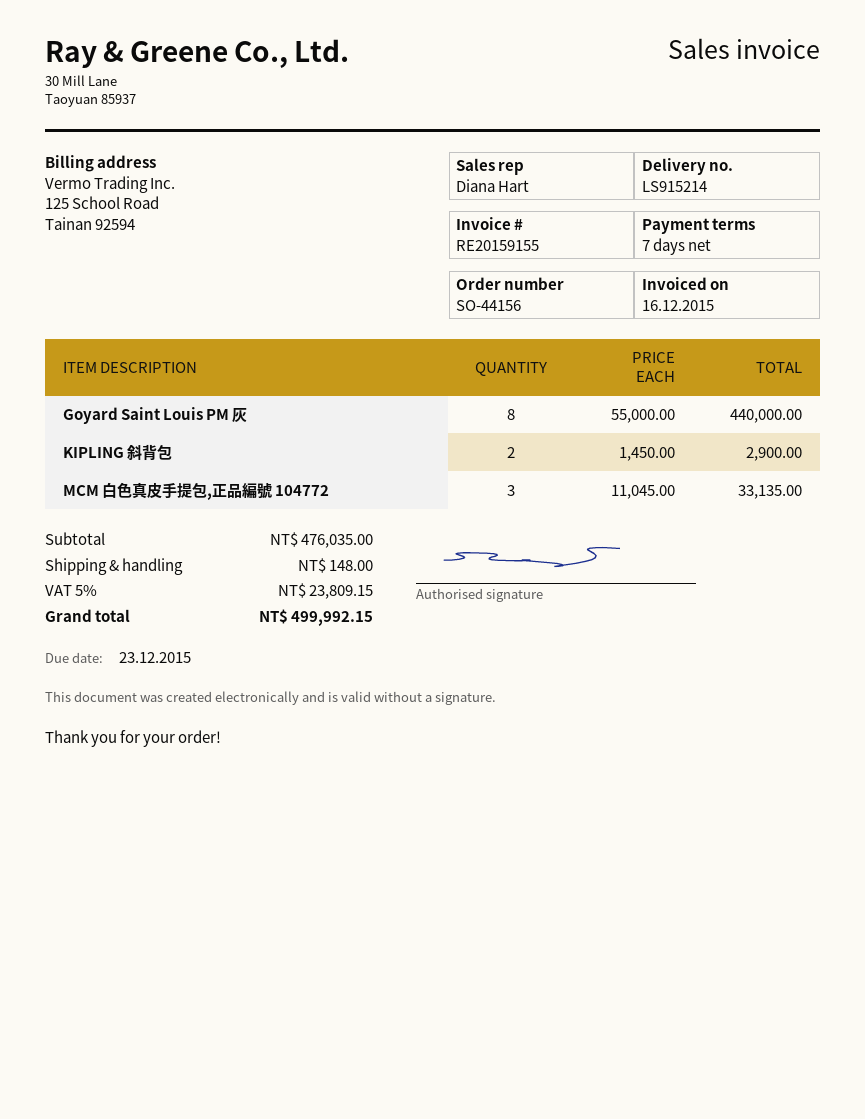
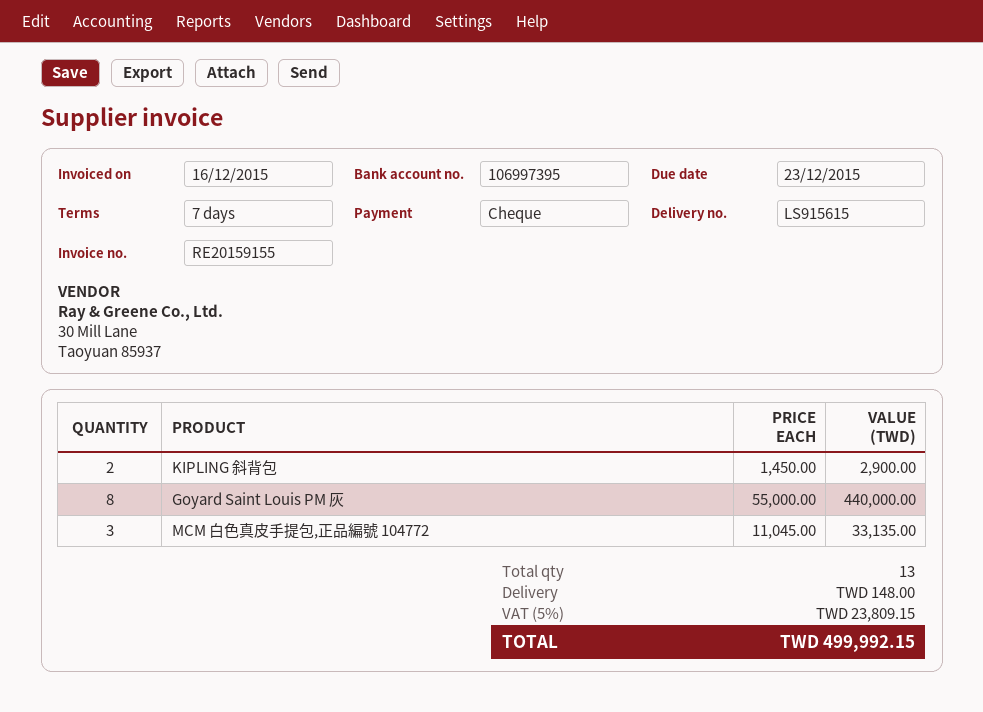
delivery note number: LS915214 -> LS915615

